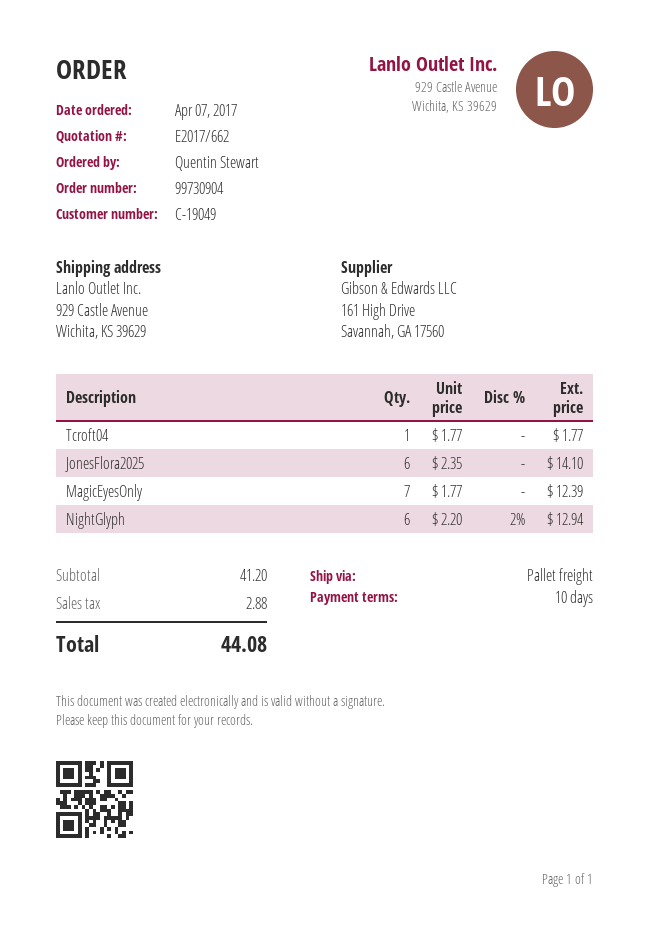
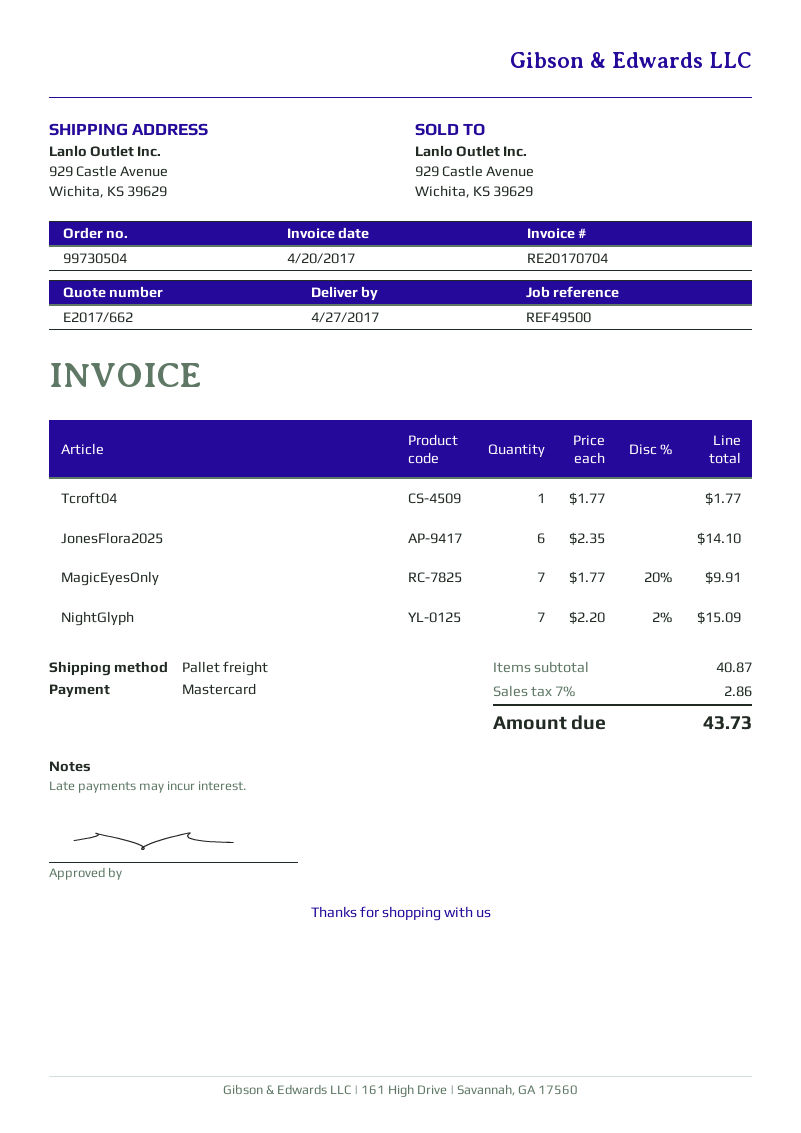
order number: 99730904 -> 99730504
MagicEyesOnly: 7 x 1.77 = 12.39 -> 7 x 1.77 - 20% = 9.91
NightGlyph: 6 x 2.20 - 2% = 12.94 -> 7 x 2.20 - 2% = 15.09
subtotal: 41.20 -> 40.87
tax: 2.88 -> 2.86
total: 44.08 -> 43.73

